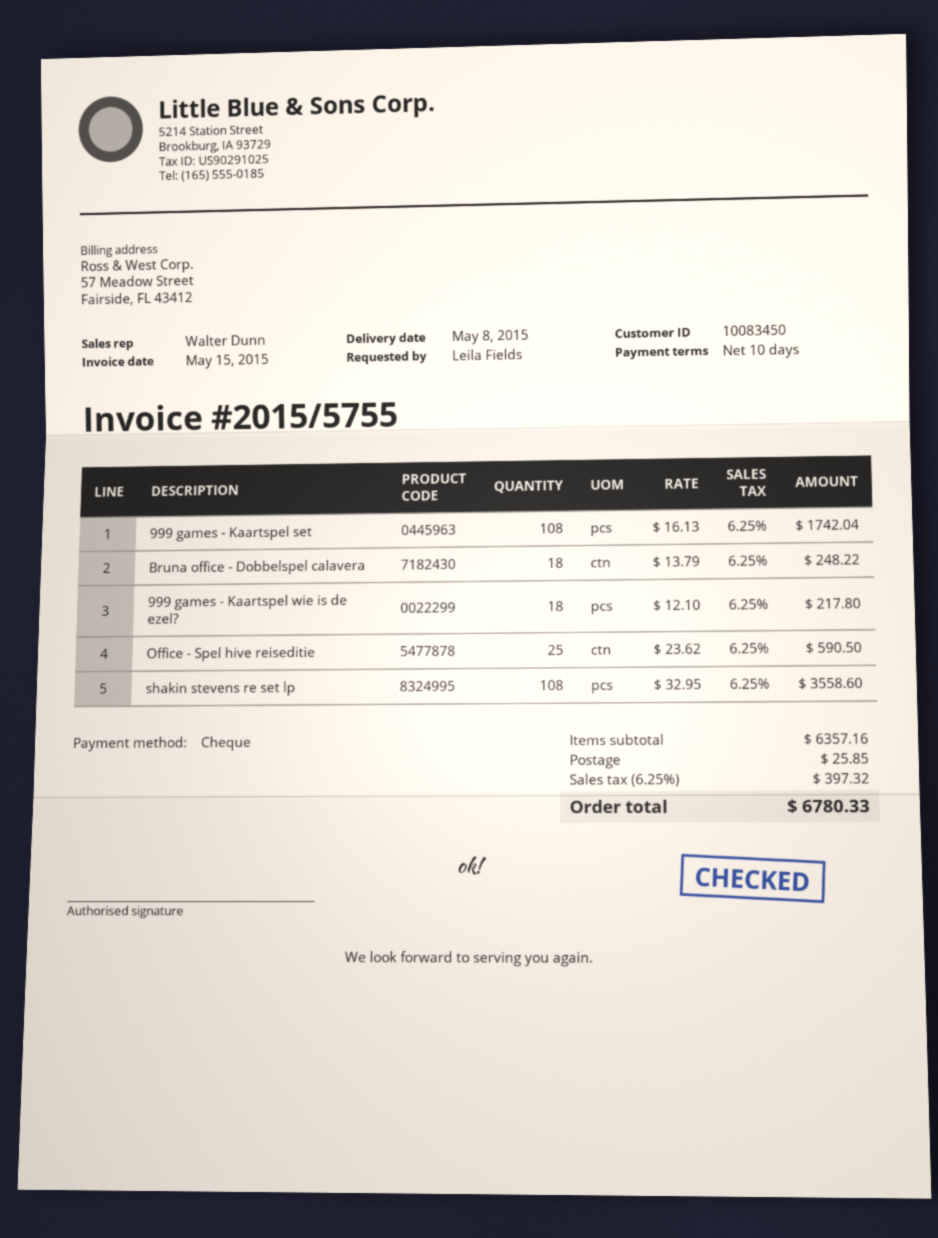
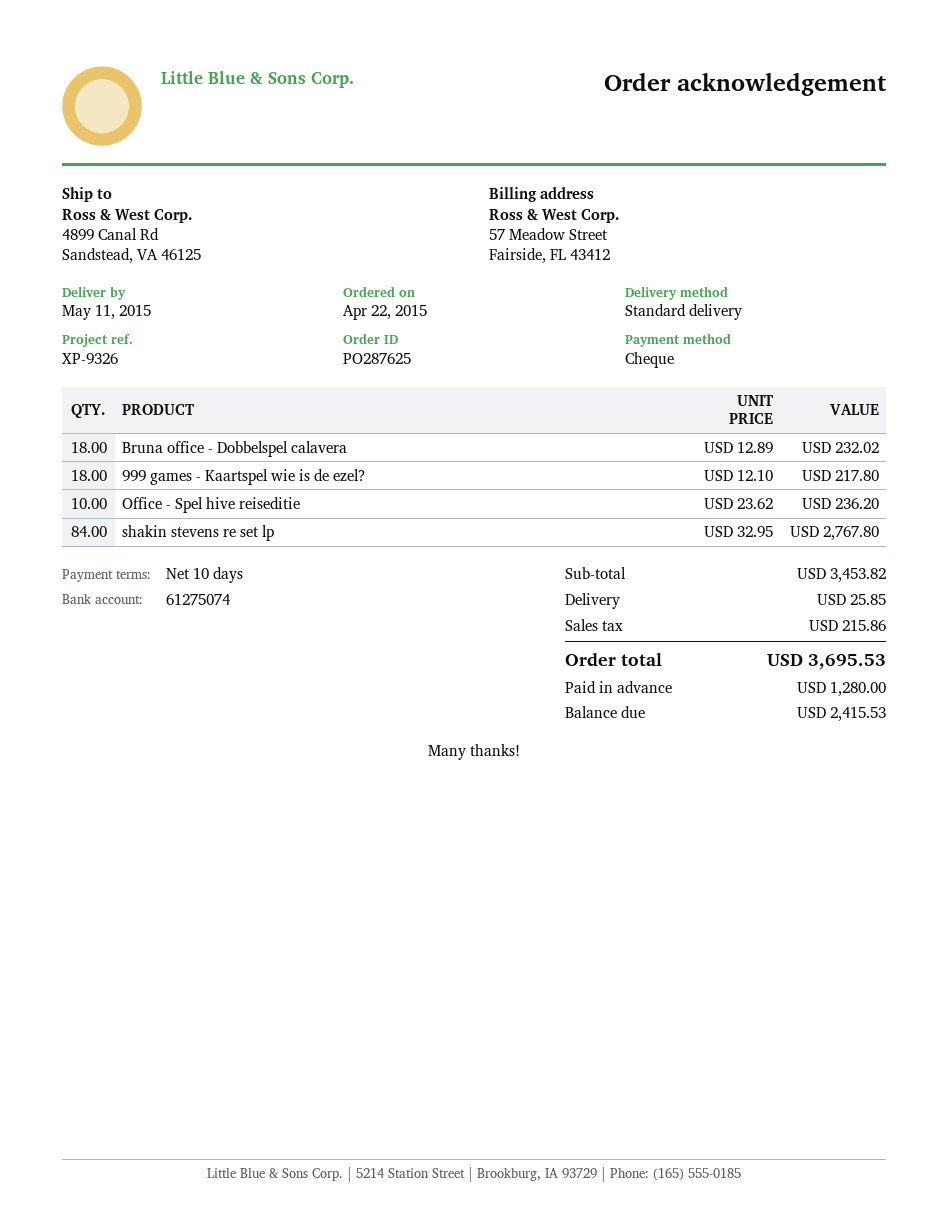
delivery date: 2015-05-08 -> 2015-05-11
999 games - Kaartspel set: 108 x 16.13 = 1742.04 -> none
Bruna office - Dobbelspel calavera: 18 x 13.79 = 248.22 -> 18 x 12.89 = 232.02
Office - Spel hive reiseditie: 25 x 23.62 = 590.50 -> 10 x 23.62 = 236.20
shakin stevens re set lp: 108 x 32.95 = 3558.60 -> 84 x 32.95 = 2767.80
subtotal: 6357.16 -> 3453.82
tax: 397.32 -> 215.86
total: 6780.33 -> 3695.53

